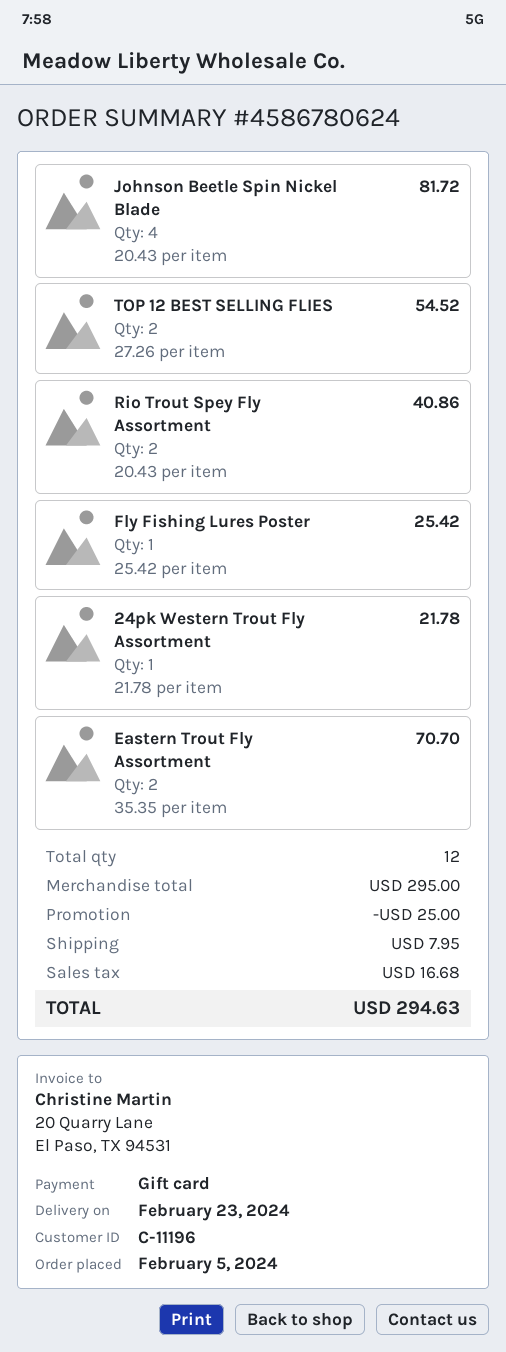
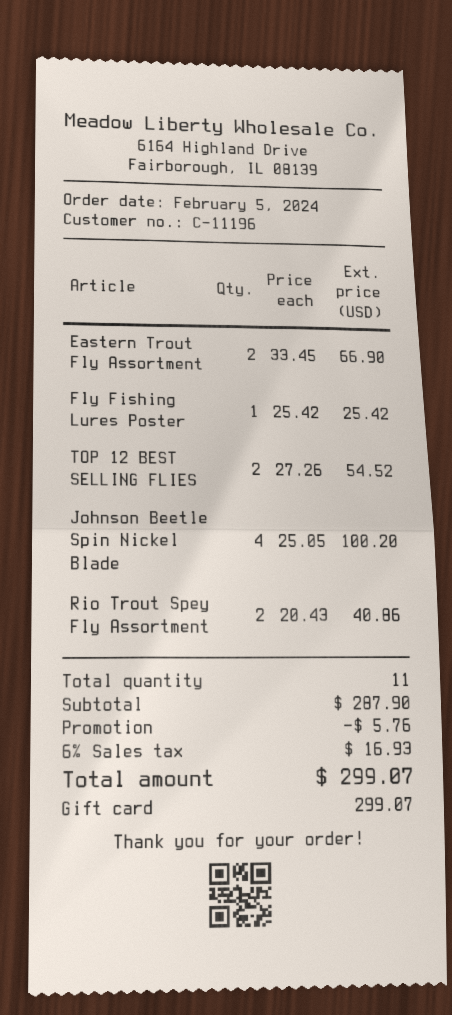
Johnson Beetle Spin Nickel Blade: 4 x 20.43 = 81.72 -> 4 x 25.05 = 100.20
24pk Western Trout Fly Assortment: 1 x 21.78 = 21.78 -> none
Eastern Trout Fly Assortment: 2 x 35.35 = 70.70 -> 2 x 33.45 = 66.90
total quantity: 12 -> 11
subtotal: 295.00 -> 287.90
discount: 25.00 -> 5.76
shipping: 7.95 -> none
tax: 16.68 -> 16.93
total: 294.63 -> 299.07

